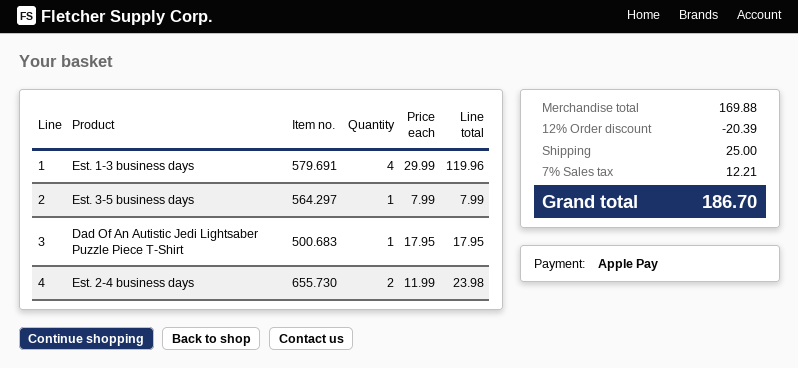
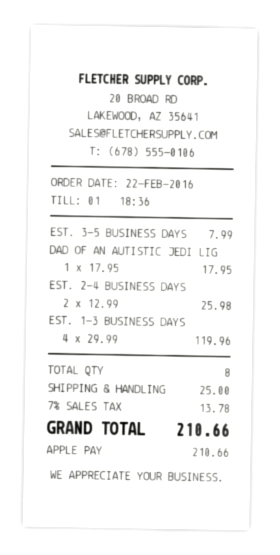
Est. 2-4 business days: 2 x 11.99 = 23.98 -> 2 x 12.99 = 25.98
discount: 12% = 20.39 -> none
tax: 7% = 12.21 -> 7% = 13.78
total: 186.70 -> 210.66

